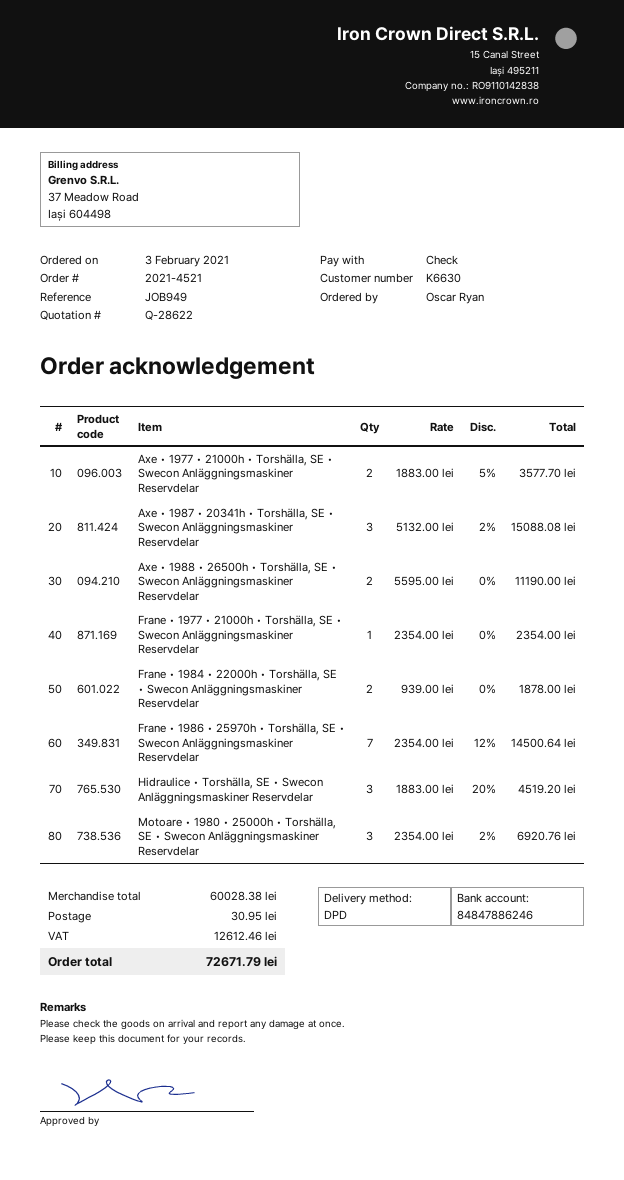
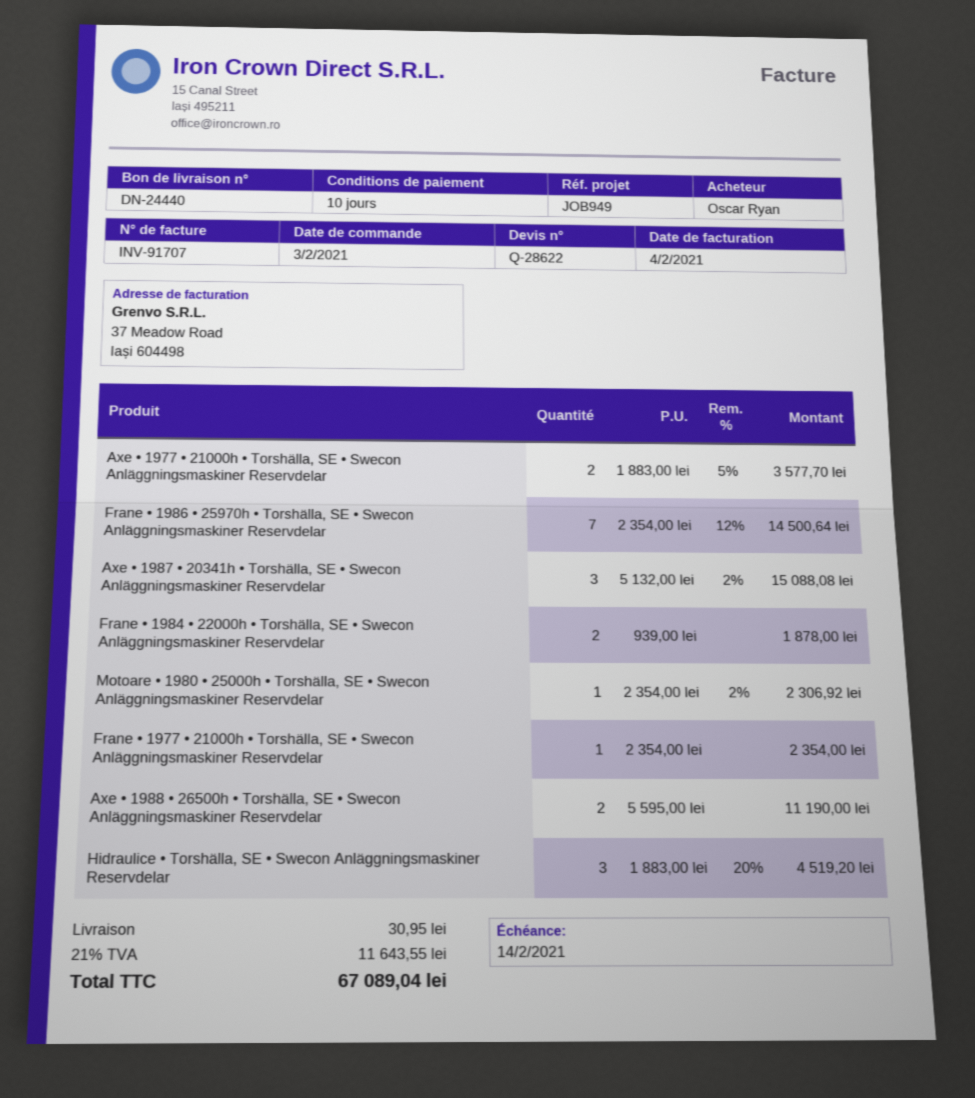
Motoare • 1980 • 25000h • Torshälla, SE • Swecon Anläggningsmaskiner Reservdelar: 3 x 2354.00 - 2% = 6920.76 -> 1 x 2354.00 - 2% = 2306.92
tax: 12612.46 -> 11643.55
total: 72671.79 -> 67089.04

